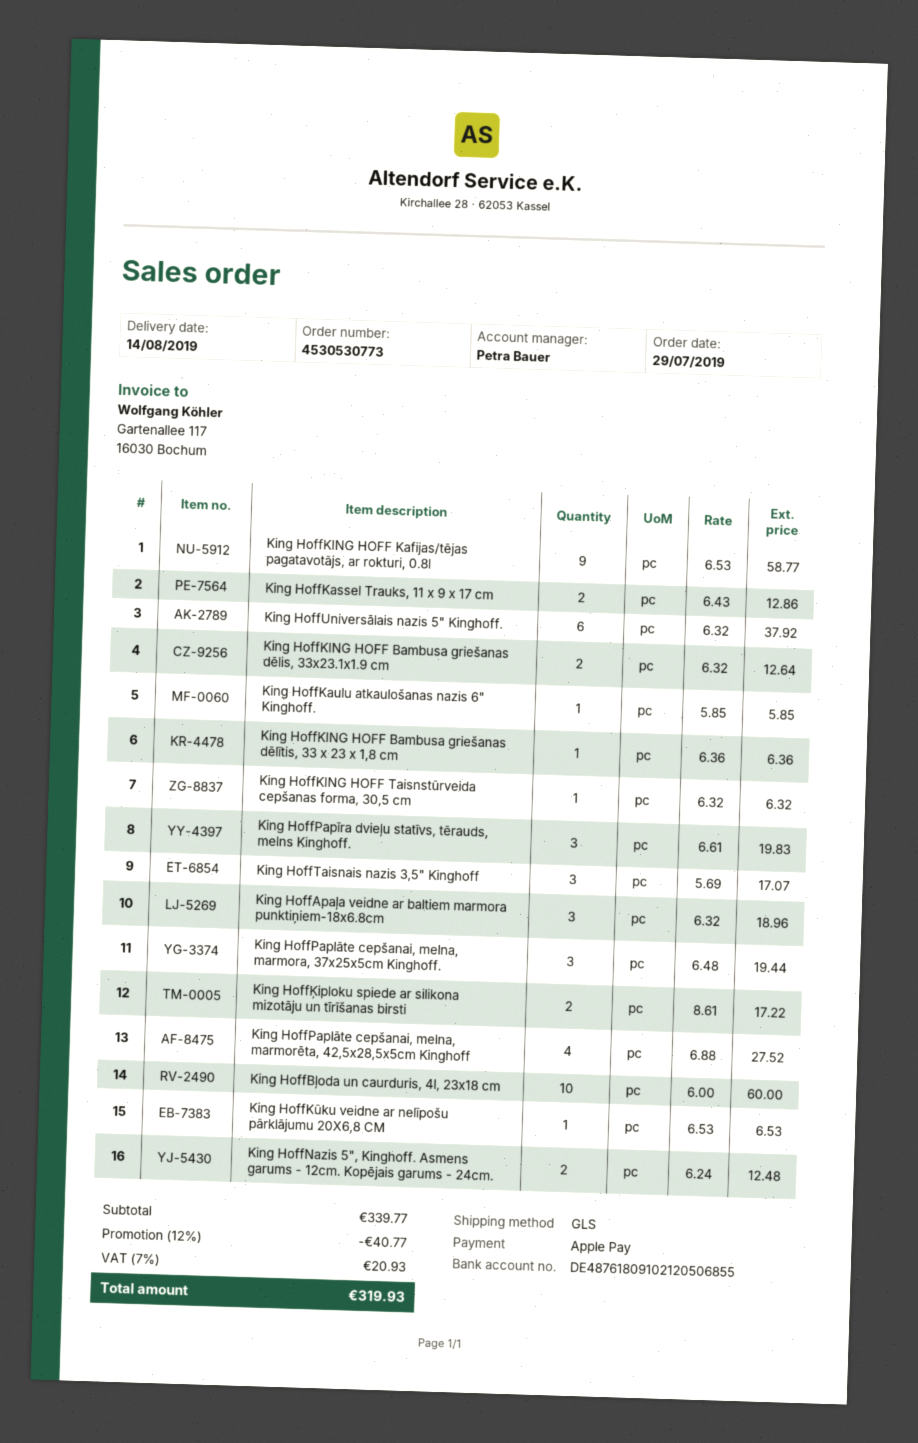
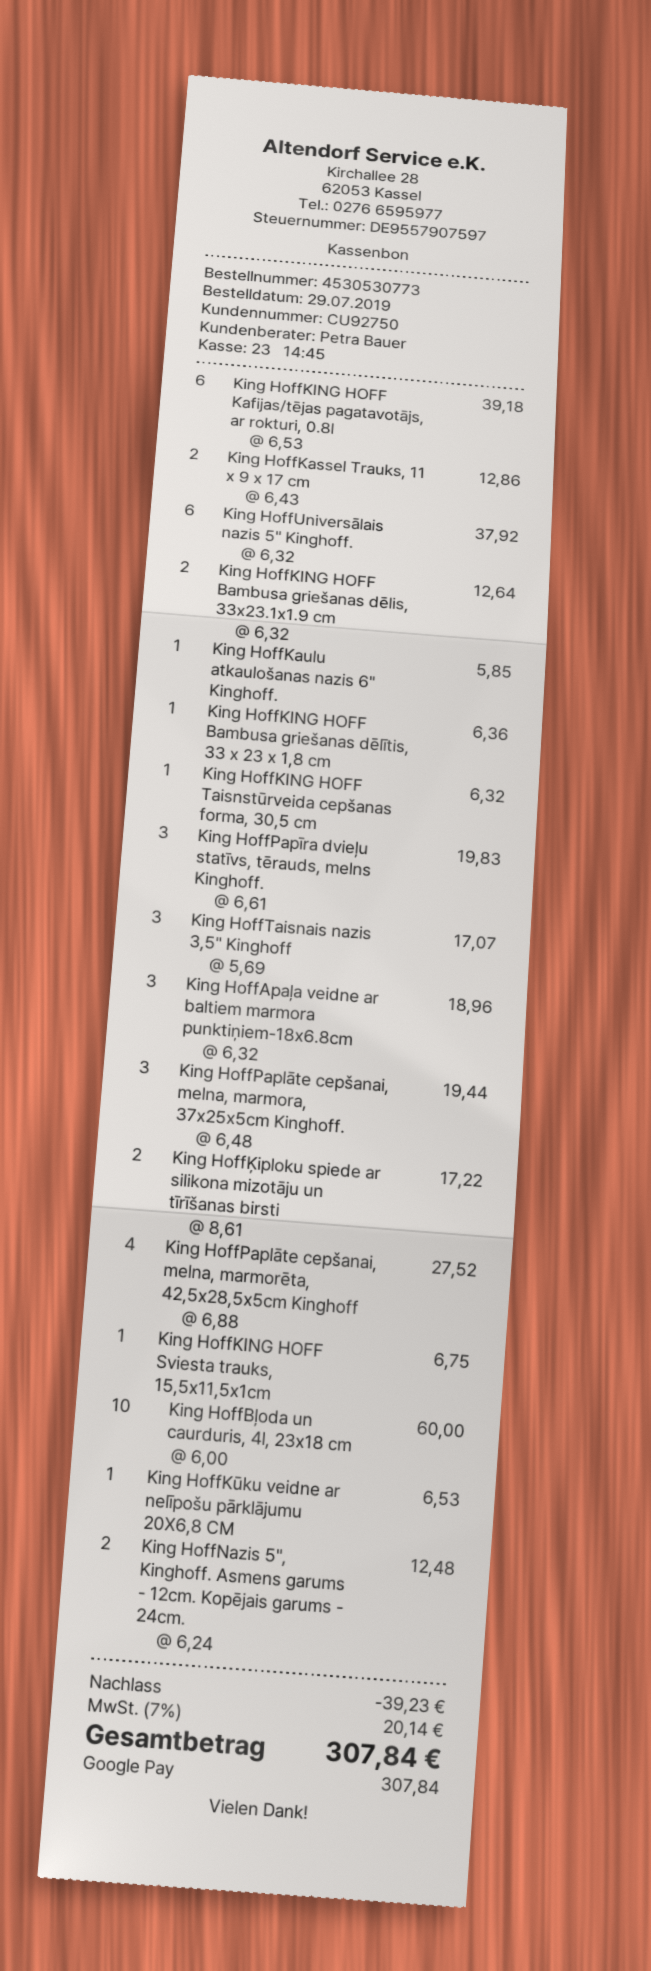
payment method: Apple Pay -> Google Pay
King HoffKING HOFF Kafijas/tējas pagatavotājs, ar rokturi, 0.8l: 9 x 6.53 = 58.77 -> 6 x 6.53 = 39.18
King HoffKING HOFF Sviesta trauks, 15,5x11,5x1cm: none -> 1 x 6.75 = 6.75
discount: 40.77 -> 39.23
tax: 7% = 20.93 -> 7% = 20.14
total: 319.93 -> 307.84

